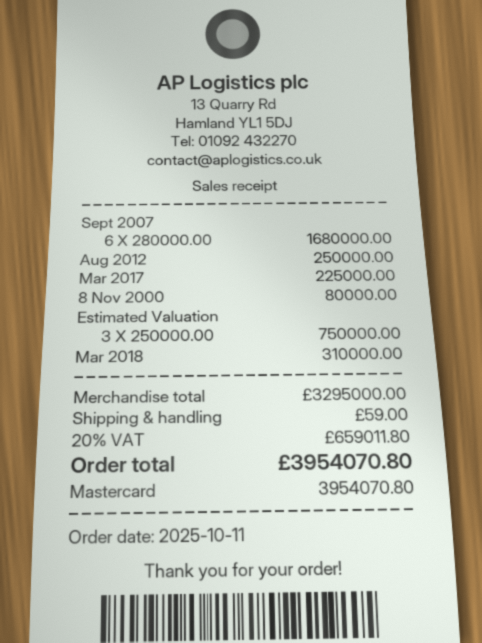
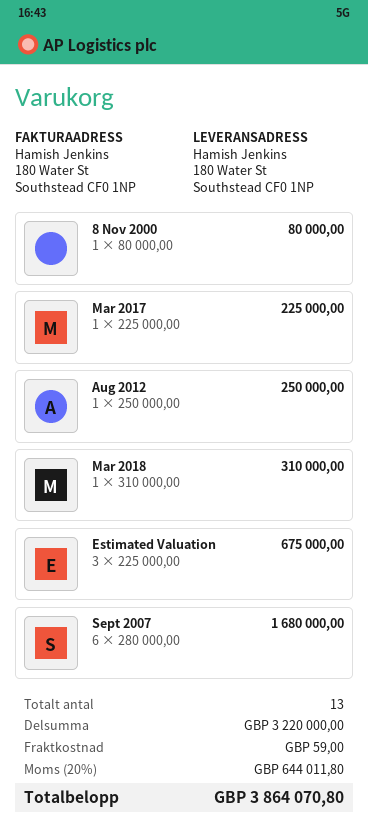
Estimated Valuation: 3 x 250000.00 = 750000.00 -> 3 x 225000.00 = 675000.00
subtotal: 3295000.00 -> 3220000.00
tax: 20% = 659011.80 -> 20% = 644011.80
total: 3954070.80 -> 3864070.80

